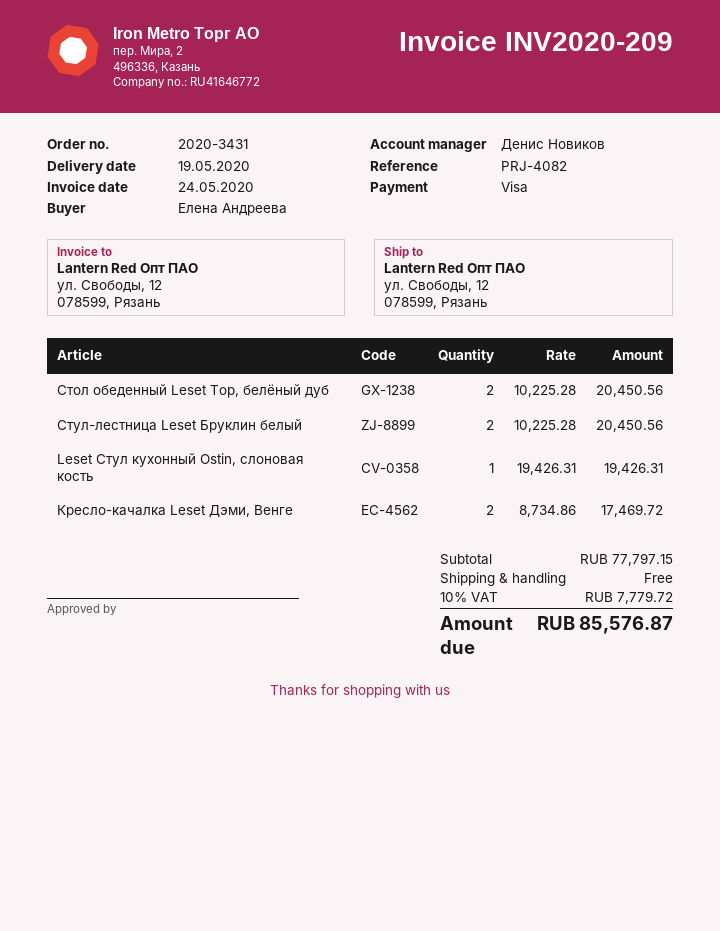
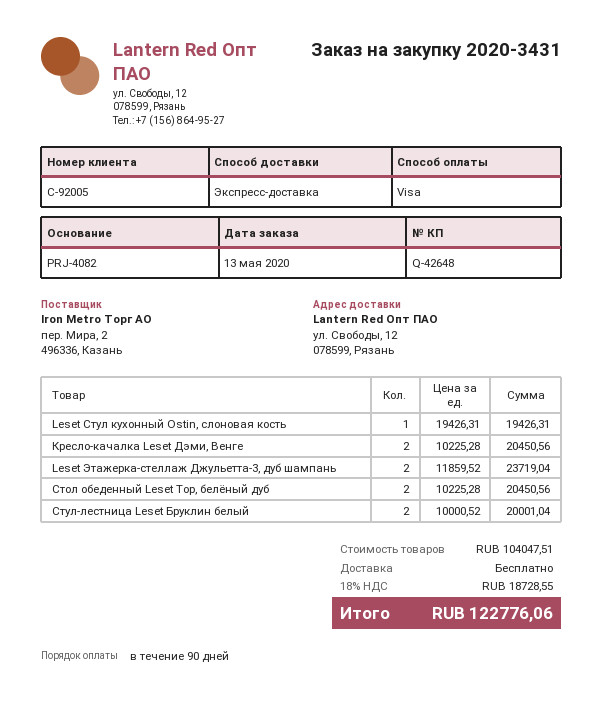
Стул-лестница Leset Бруклин белый: 2 x 10225.28 = 20450.56 -> 2 x 10000.52 = 20001.04
Кресло-качалка Leset Дэми, Венге: 2 x 8734.86 = 17469.72 -> 2 x 10225.28 = 20450.56
Leset Этажерка-стеллаж Джульетта-3, дуб шампань: none -> 2 x 11859.52 = 23719.04
subtotal: 77797.15 -> 104047.51
tax: 10% = 7779.72 -> 18% = 18728.55
total: 85576.87 -> 122776.06

